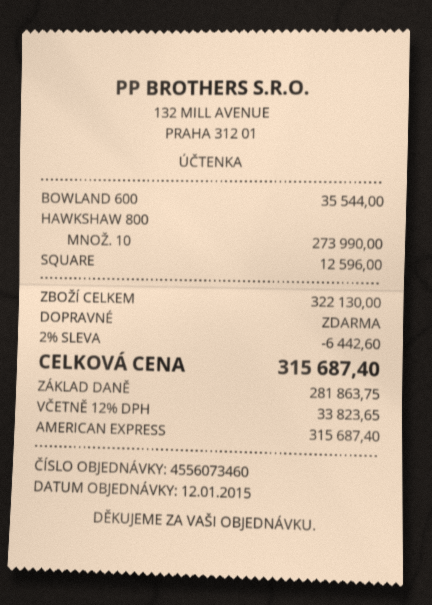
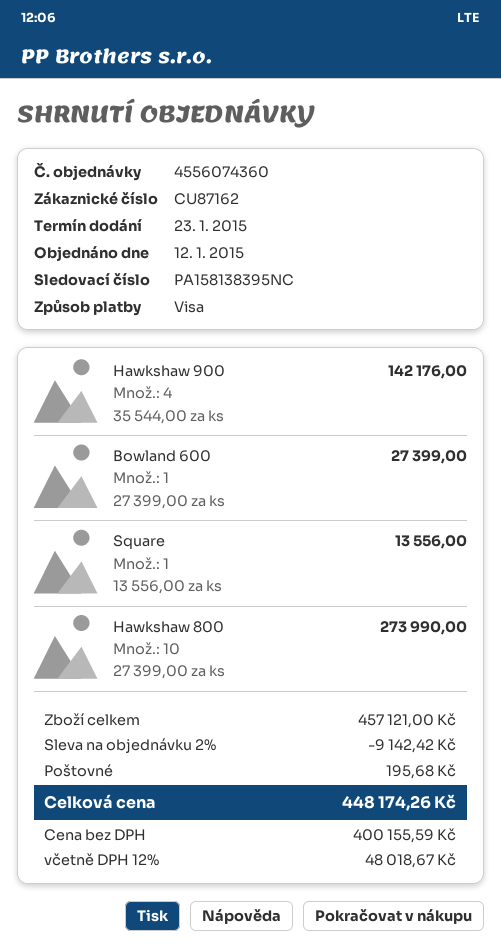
order number: 4556073460 -> 4556074360
payment method: American Express -> Visa
BOWLAND 600: 1 for 35544.00 -> 1 for 27399.00
SQUARE: 1 for 12596.00 -> 1 for 13556.00
Hawkshaw 900: none -> 4 for 142176.00
subtotal: 322130.00 -> 457121.00
discount: 2% = 6442.60 -> 2% = 9142.42
shipping: 0.00 -> 195.68
net: 281863.75 -> 400155.59
tax: 12% = 33823.65 -> 12% = 48018.67
total: 315687.40 -> 448174.26

